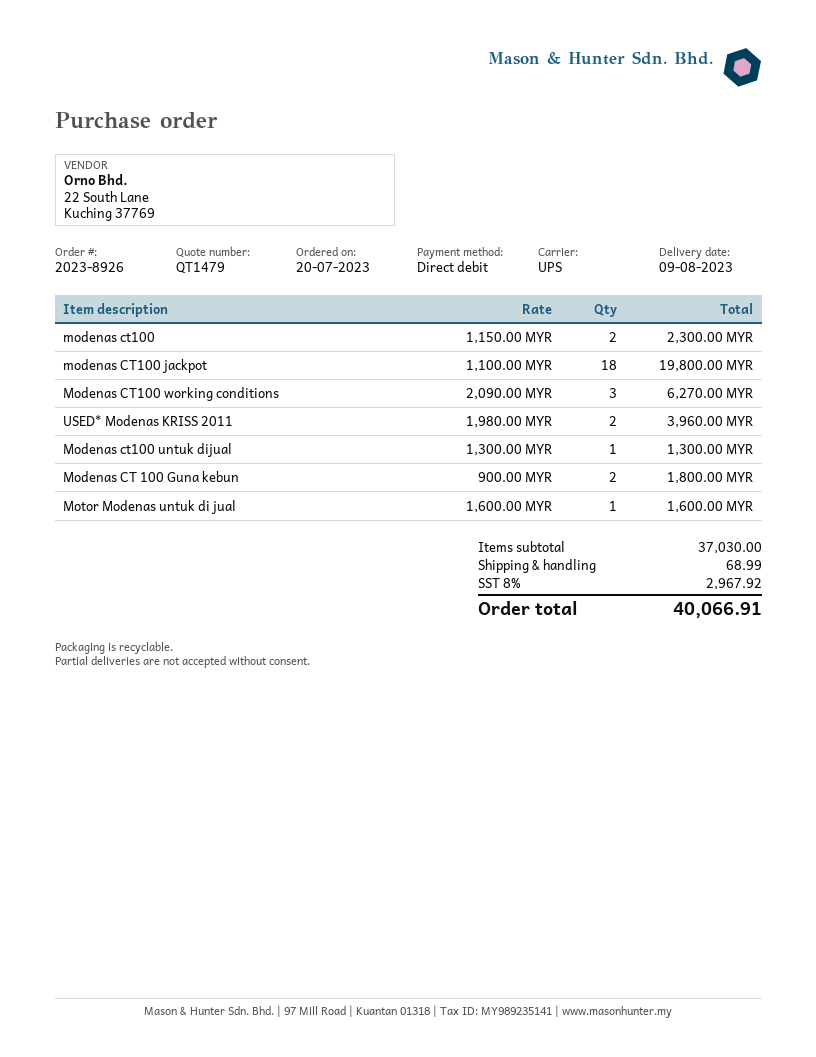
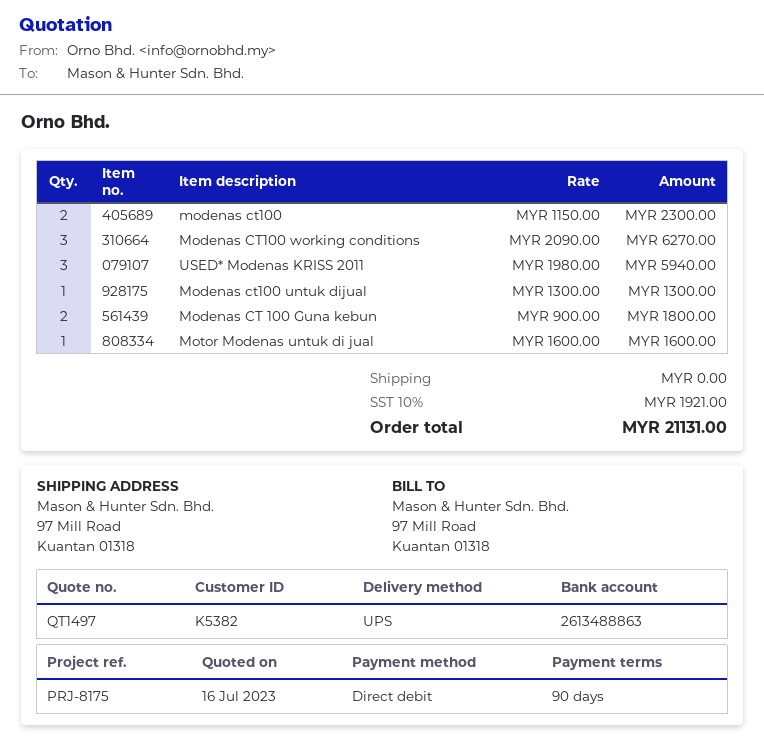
quote number: QT1479 -> QT1497
modenas CT100 jackpot: 18 x 1100.00 = 19800.00 -> none
USED* Modenas KRISS 2011: 2 x 1980.00 = 3960.00 -> 3 x 1980.00 = 5940.00
shipping: 68.99 -> 0.00
tax: 8% = 2967.92 -> 10% = 1921.00
total: 40066.91 -> 21131.00

